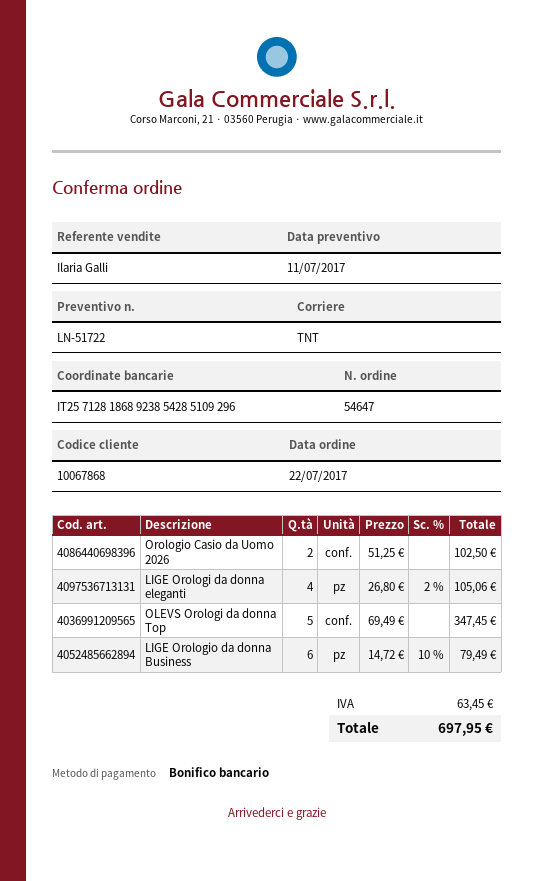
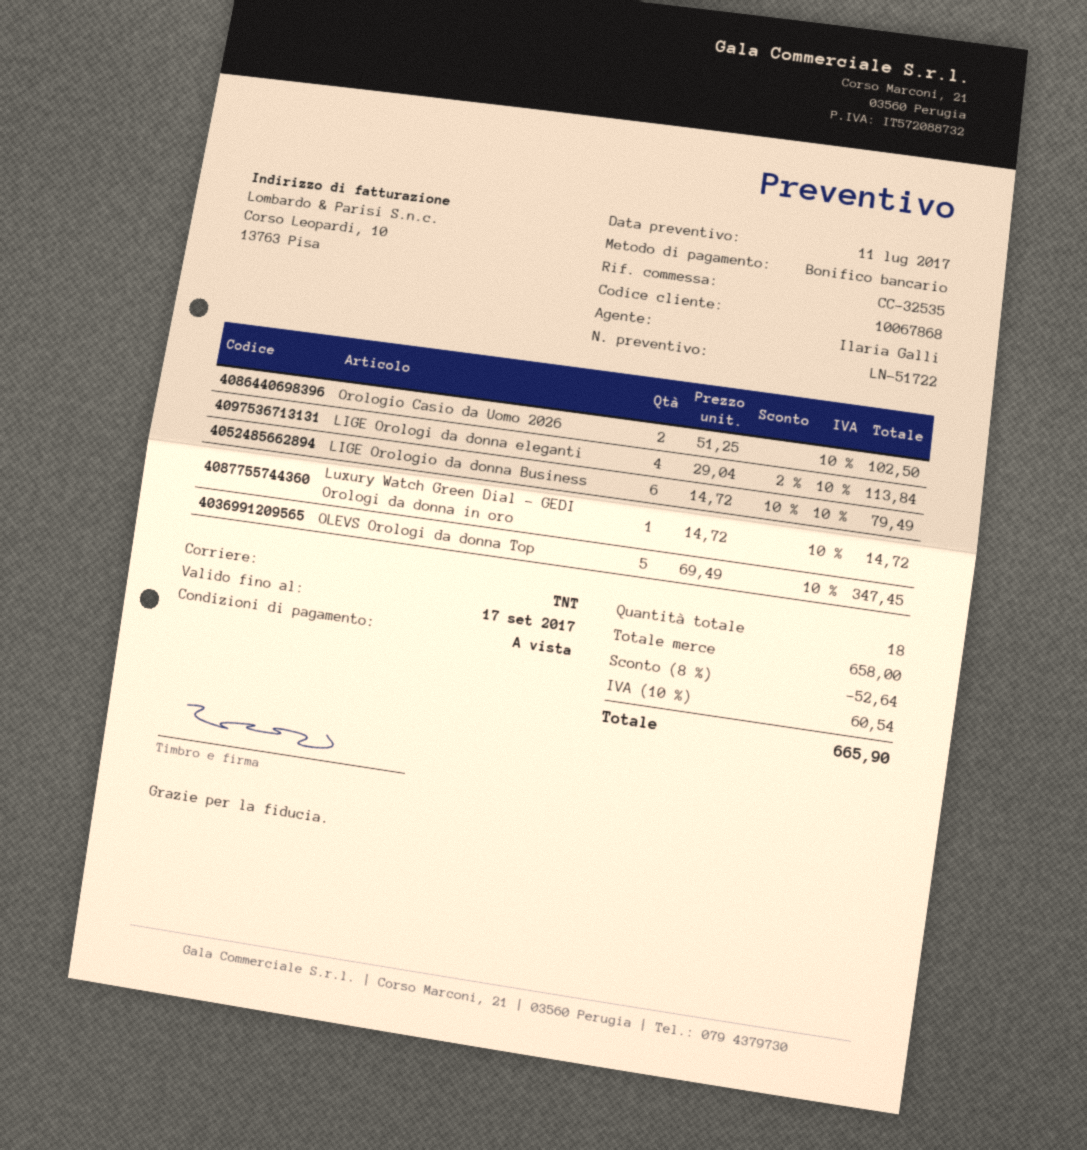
LIGE Orologi da donna eleganti: 4 x 26.80 - 2% = 105.06 -> 4 x 29.04 - 2% = 113.84
Luxury Watch Green Dial - GEDI Orologi da donna in oro: none -> 1 x 14.72 = 14.72
discount: none -> 8% = 52.64
tax: 63.45 -> 60.54
total: 697.95 -> 665.90

